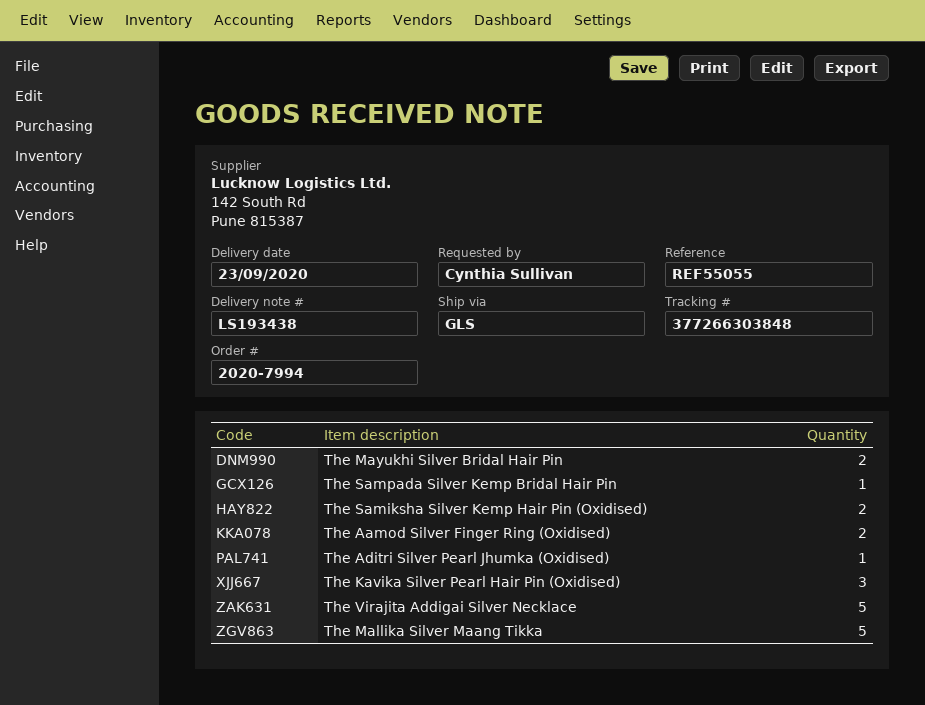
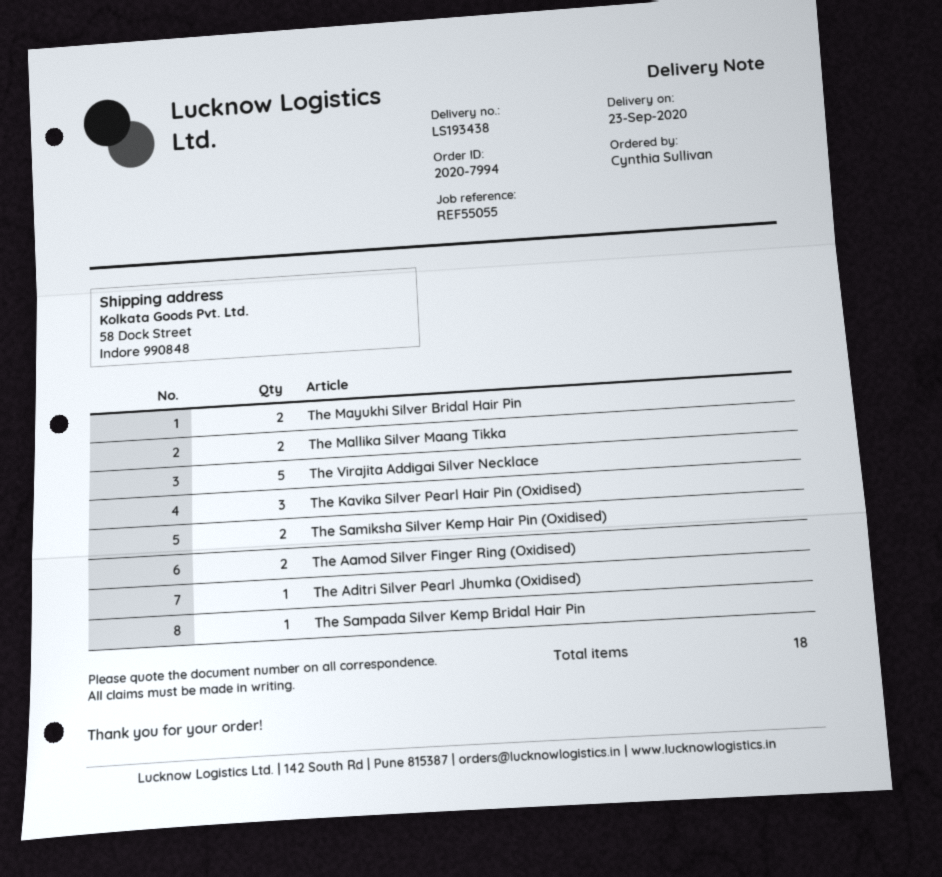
The Mallika Silver Maang Tikka: 5 -> 2

